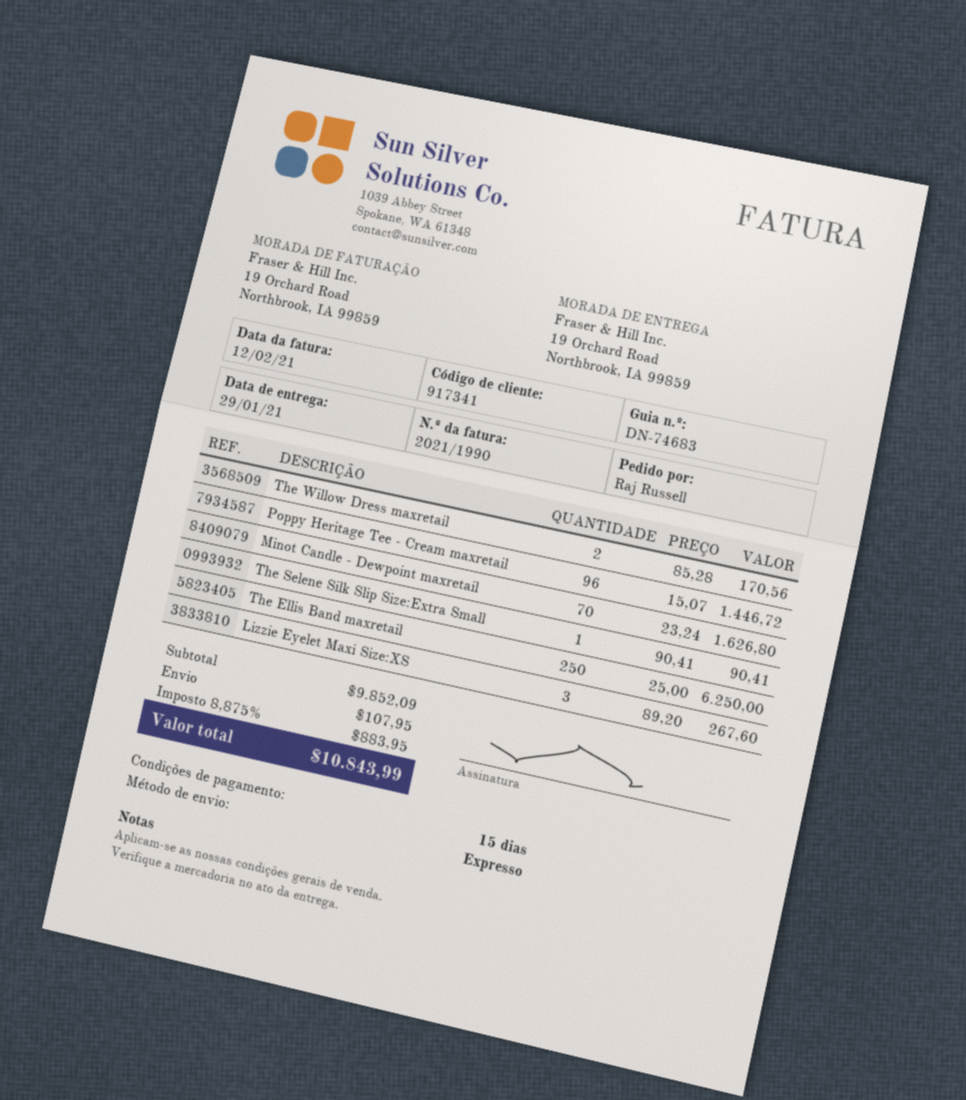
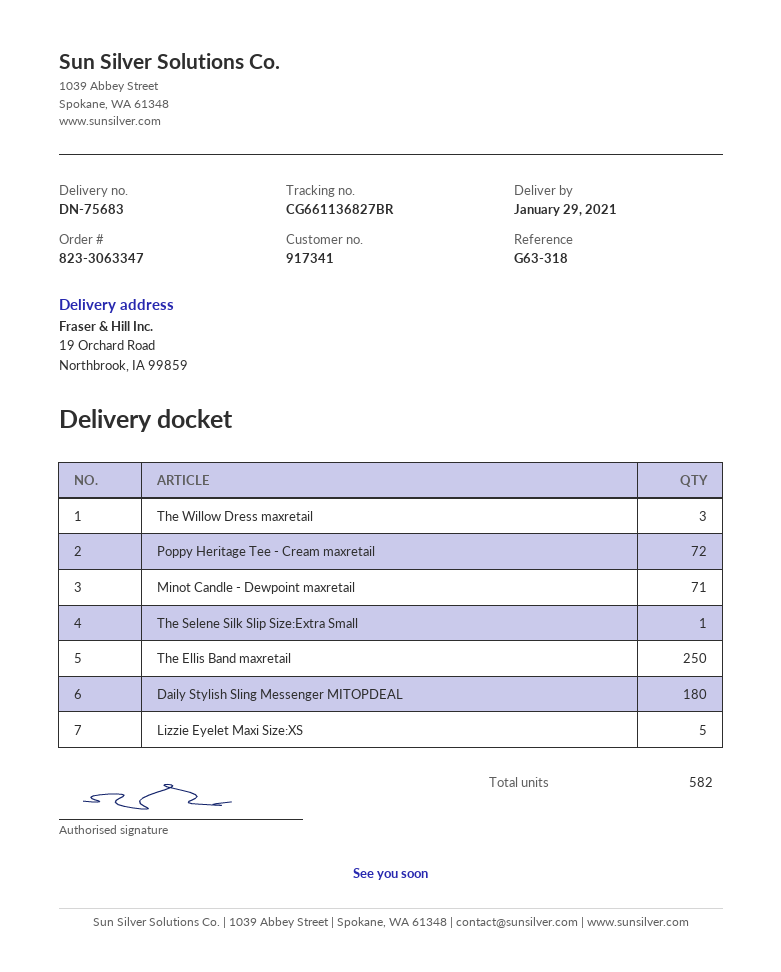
delivery note number: DN-74683 -> DN-75683
The Willow Dress maxretail: 2 -> 3
Poppy Heritage Tee - Cream maxretail: 96 -> 72
Minot Candle - Dewpoint maxretail: 70 -> 71
Lizzie Eyelet Maxi Size:XS: 3 -> 5
Daily Stylish Sling Messenger MITOPDEAL: none -> 180

